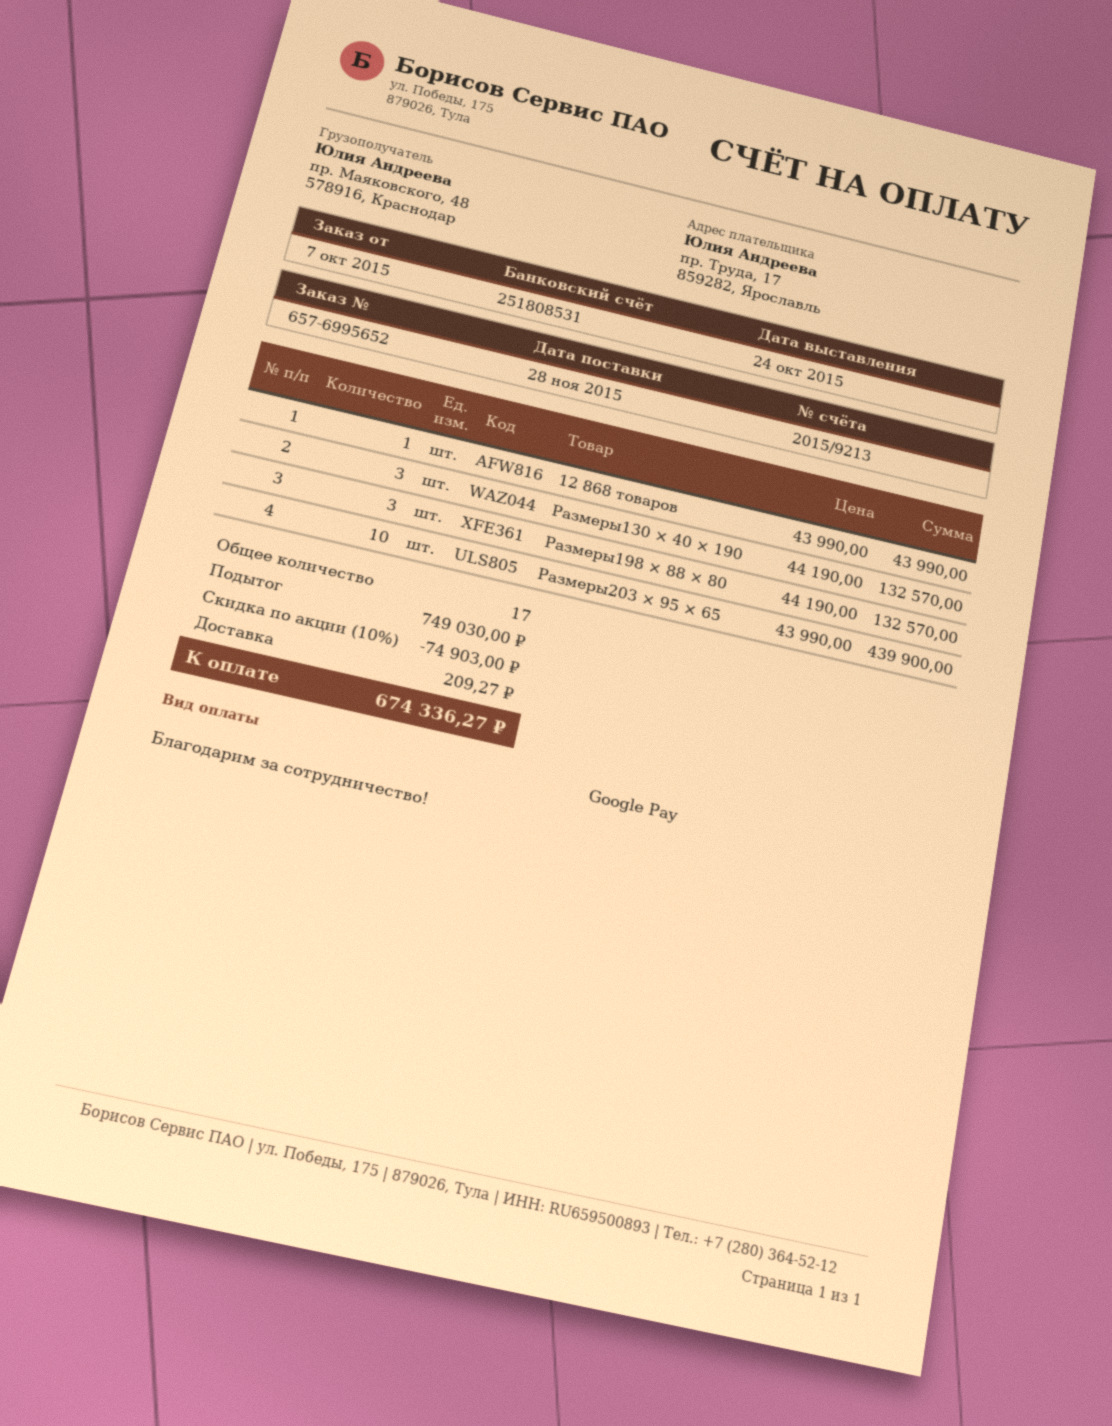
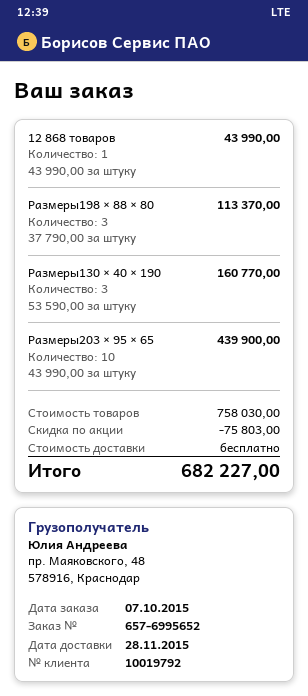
Размеры130 × 40 × 190: 3 x 44190.00 = 132570.00 -> 3 x 53590.00 = 160770.00
Размеры198 × 88 × 80: 3 x 44190.00 = 132570.00 -> 3 x 37790.00 = 113370.00
subtotal: 749030.00 -> 758030.00
discount: 74903.00 -> 75803.00
shipping: 209.27 -> 0.00
total: 674336.27 -> 682227.00

